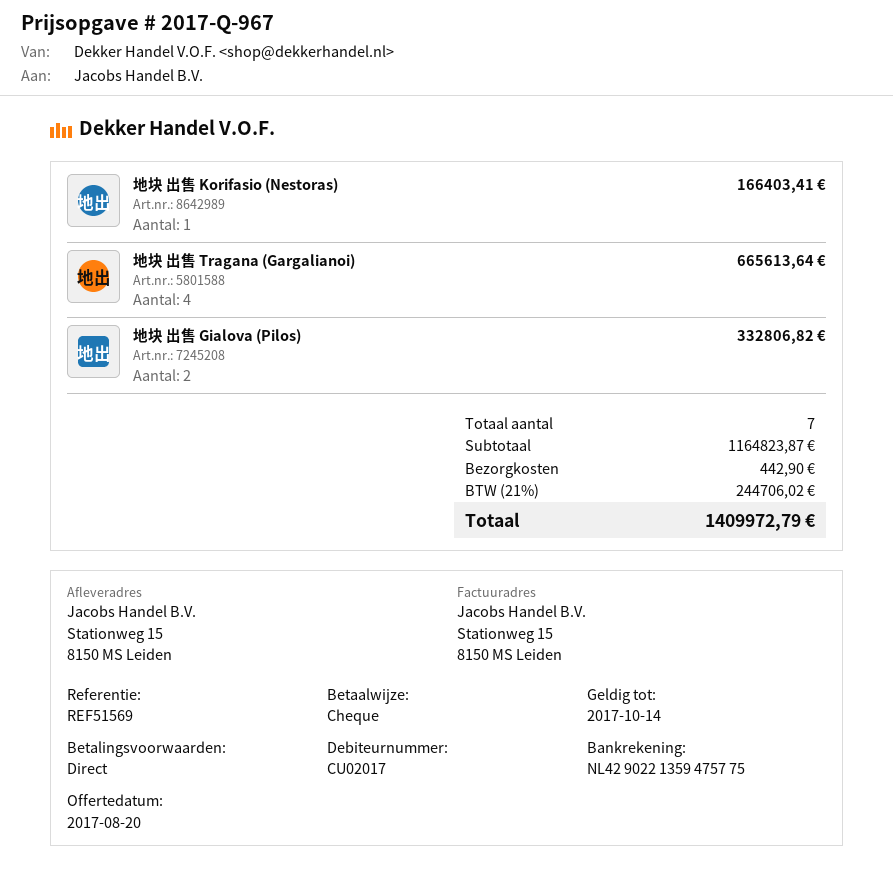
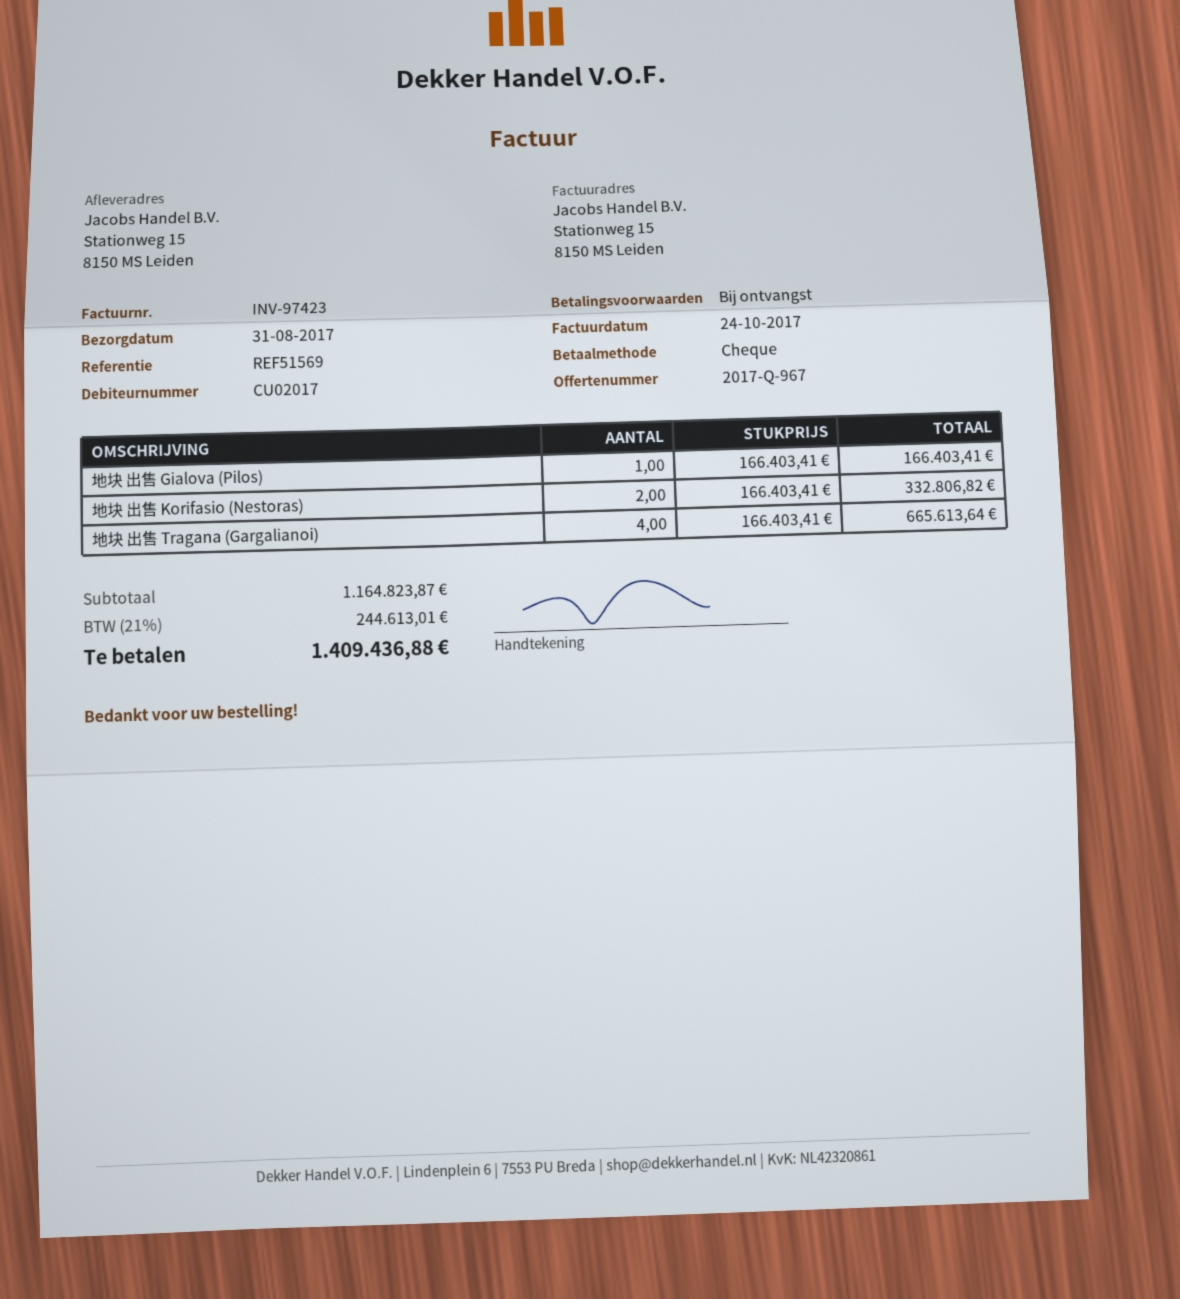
地块 出售 Korifasio (Nestoras): 1 for 166403.41 -> 2 for 332806.82
地块 出售 Gialova (Pilos): 2 for 332806.82 -> 1 for 166403.41
shipping: 442.90 -> none
tax: 21% = 244706.02 -> 21% = 244613.01
total: 1409972.79 -> 1409436.88

